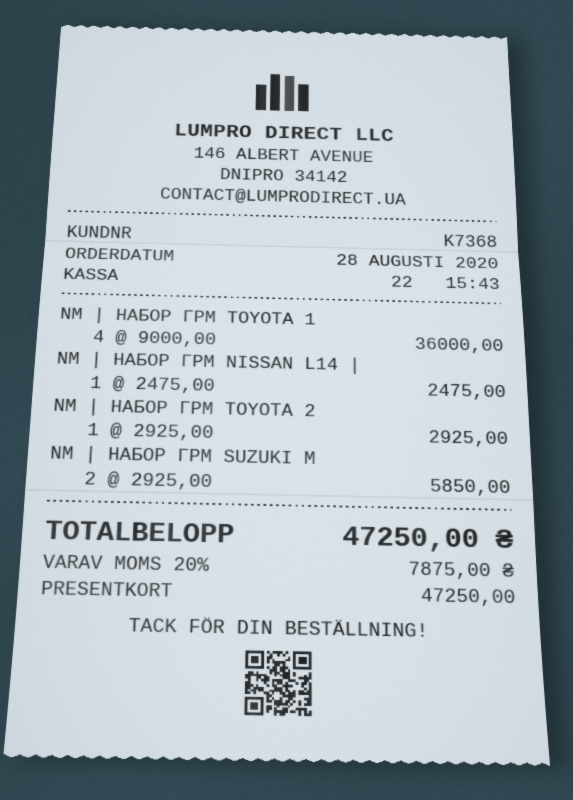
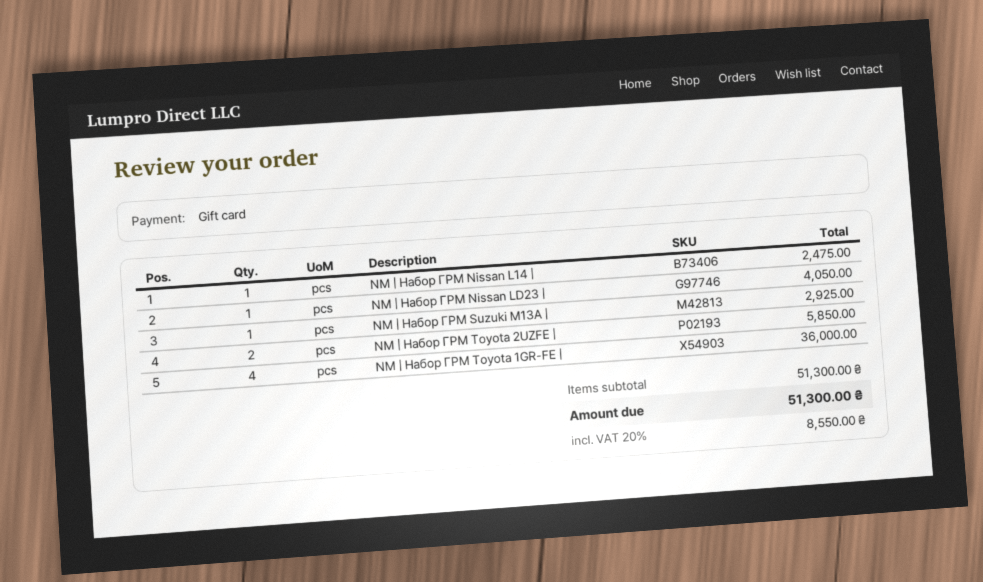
NM | НАБОР ГРМ TOYOTA 2: 1 for 2925.00 -> 2 for 5850.00
NM | НАБОР ГРМ SUZUKI M: 2 for 5850.00 -> 1 for 2925.00
NM | Набор ГРМ Nissan LD23 |: none -> 1 for 4050.00
tax: 20% = 7875.00 -> 20% = 8550.00
total: 47250.00 -> 51300.00

